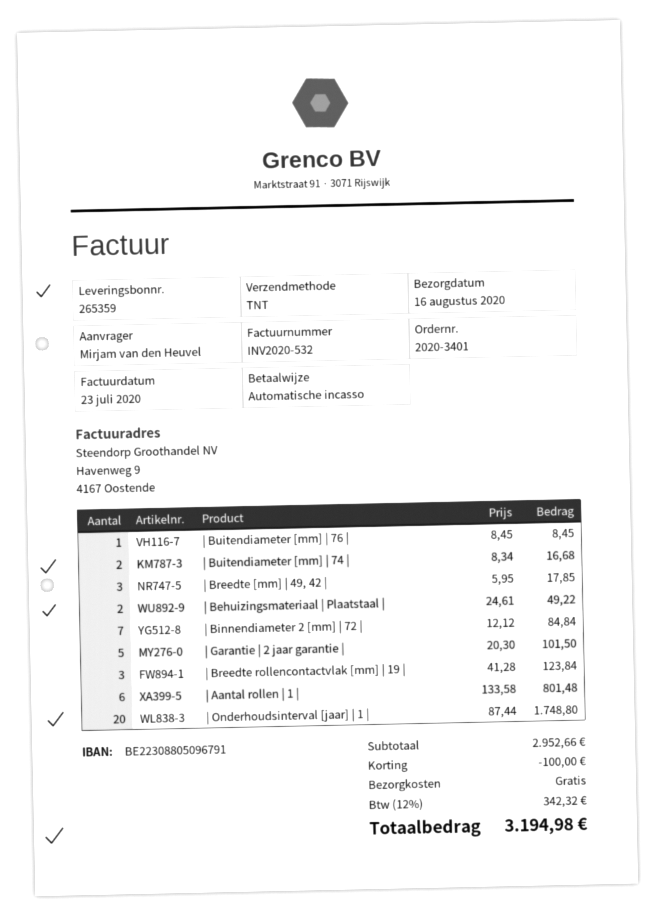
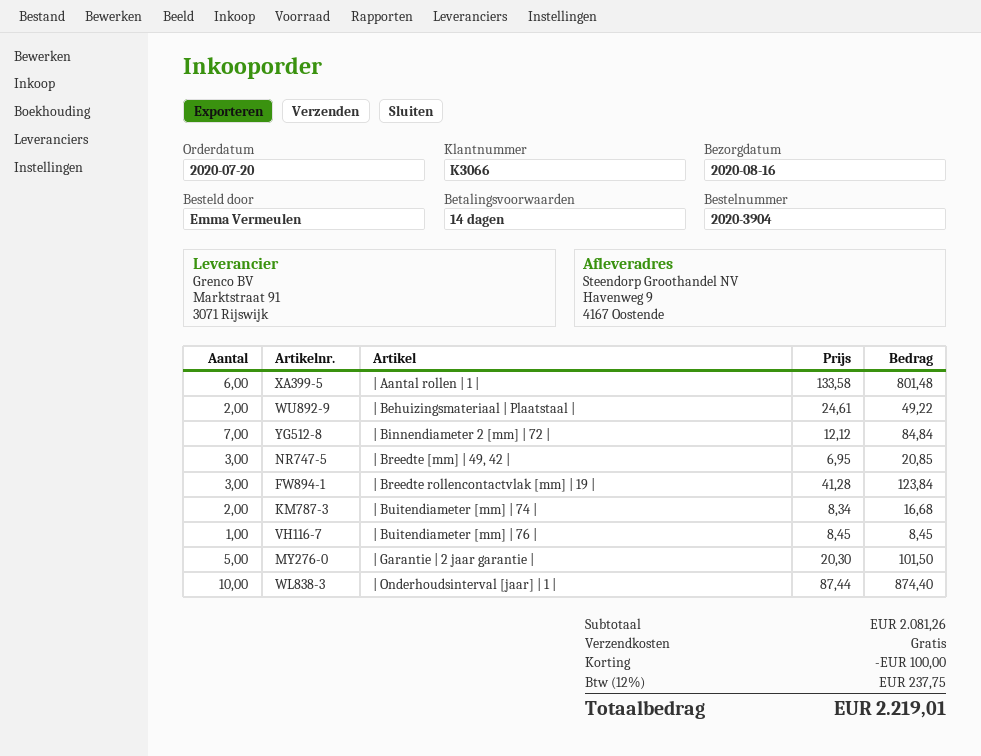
order number: 2020-3401 -> 2020-3904
ordered by: Mirjam van den Heuvel -> Emma Vermeulen
| Breedte [mm] | 49, 42 |: 3 x 5.95 = 17.85 -> 3 x 6.95 = 20.85
| Onderhoudsinterval [jaar] | 1 |: 20 x 87.44 = 1748.80 -> 10 x 87.44 = 874.40
subtotal: 2952.66 -> 2081.26
tax: 12% = 342.32 -> 12% = 237.75
total: 3194.98 -> 2219.01

